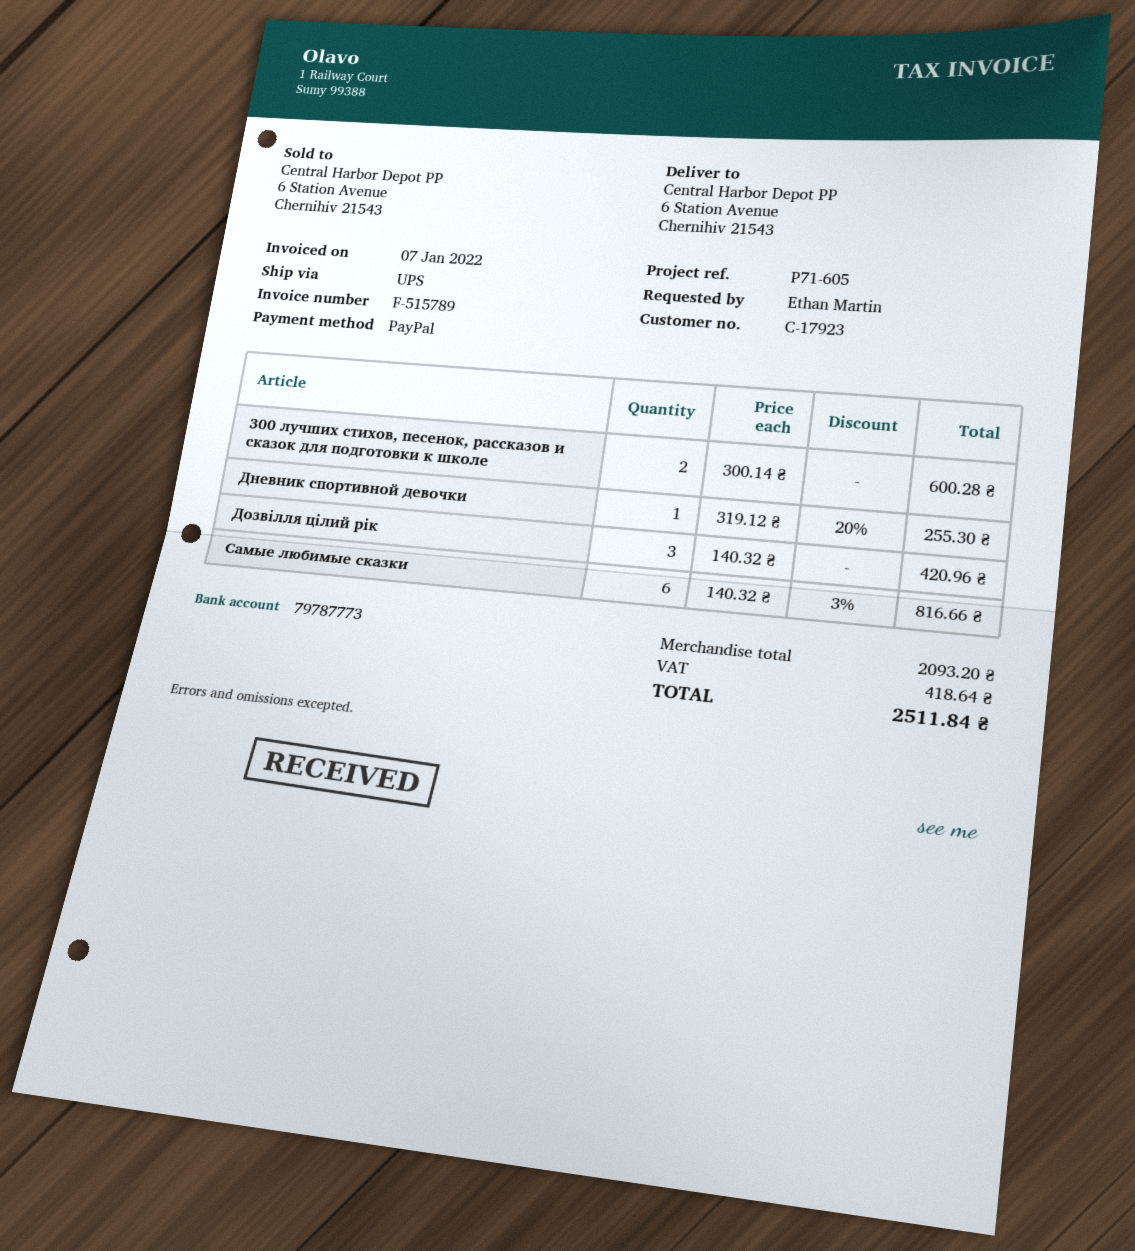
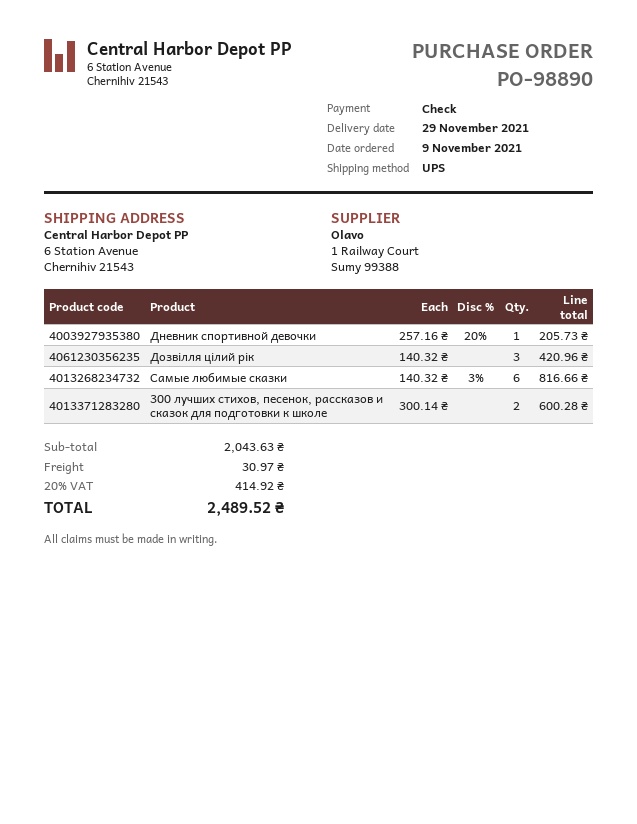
payment method: PayPal -> cheque
Дневник спортивной девочки: 1 x 319.12 - 20% = 255.30 -> 1 x 257.16 - 20% = 205.73
subtotal: 2093.20 -> 2043.63
shipping: none -> 30.97
tax: 418.64 -> 414.92
total: 2511.84 -> 2489.52

